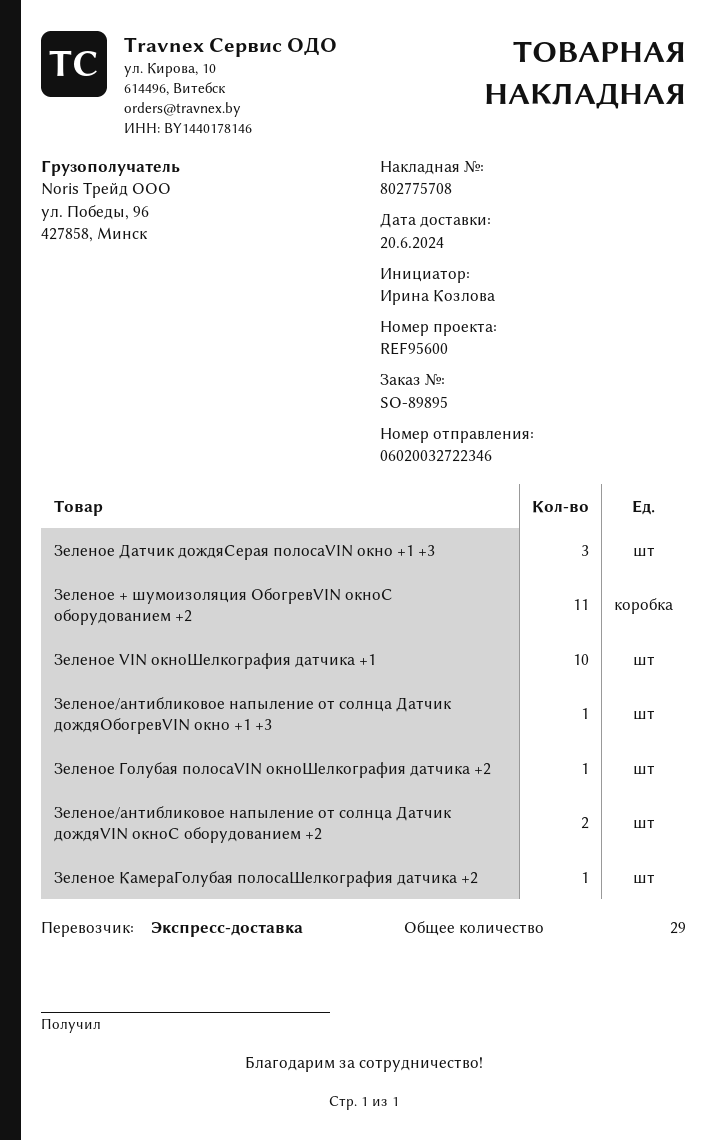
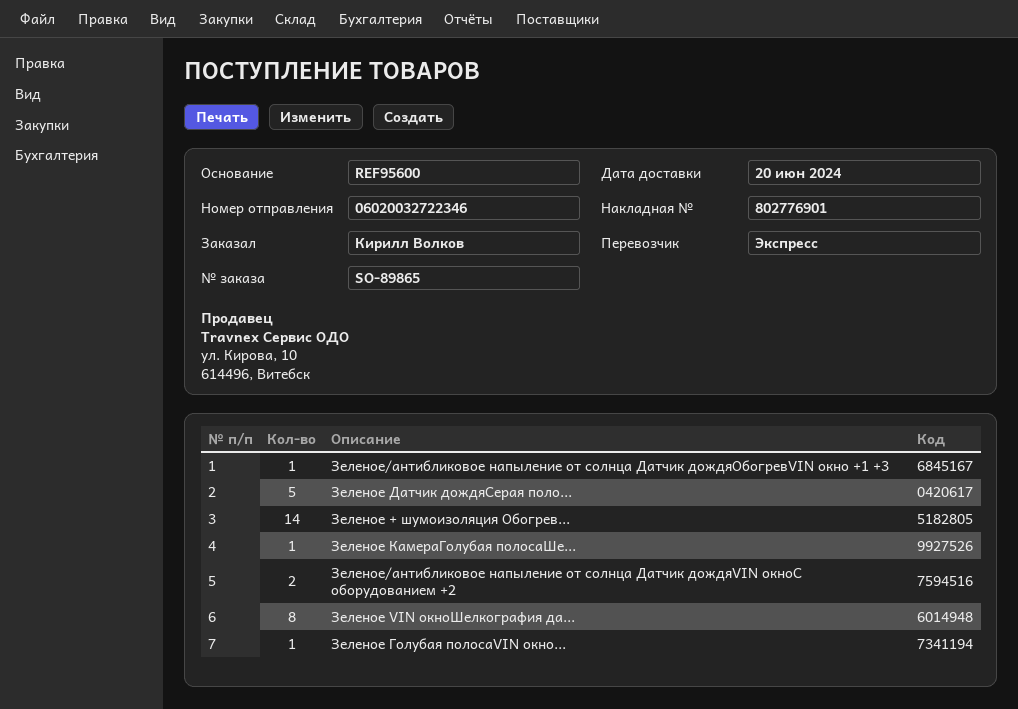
order number: SO-89895 -> SO-89865
delivery note number: 802775708 -> 802776901
ordered by: Ирина Козлова -> Кирилл Волков
Зеленое Датчик дождяСерая полосаVIN окно +1 +3: 3 -> 5
Зеленое + шумоизоляция ОбогревVIN окноС оборудованием +2: 11 -> 14
Зеленое VIN окноШелкография датчика +1: 10 -> 8

